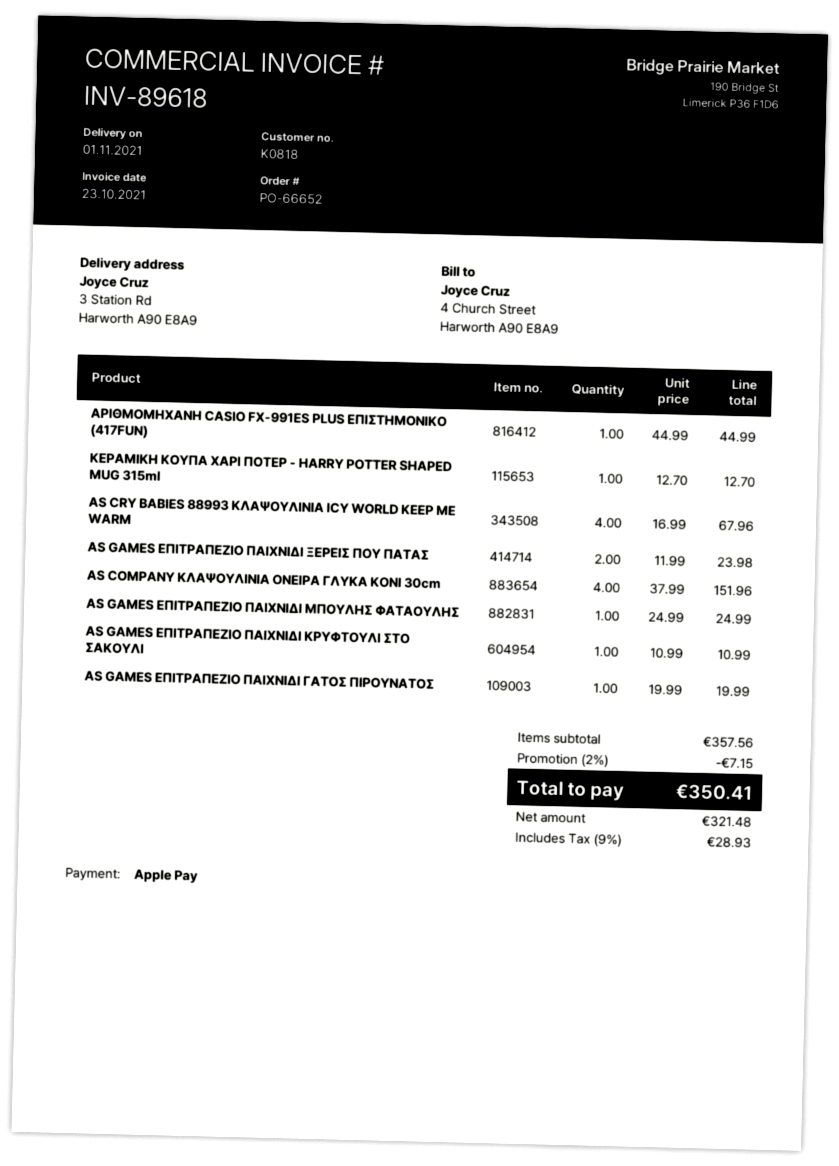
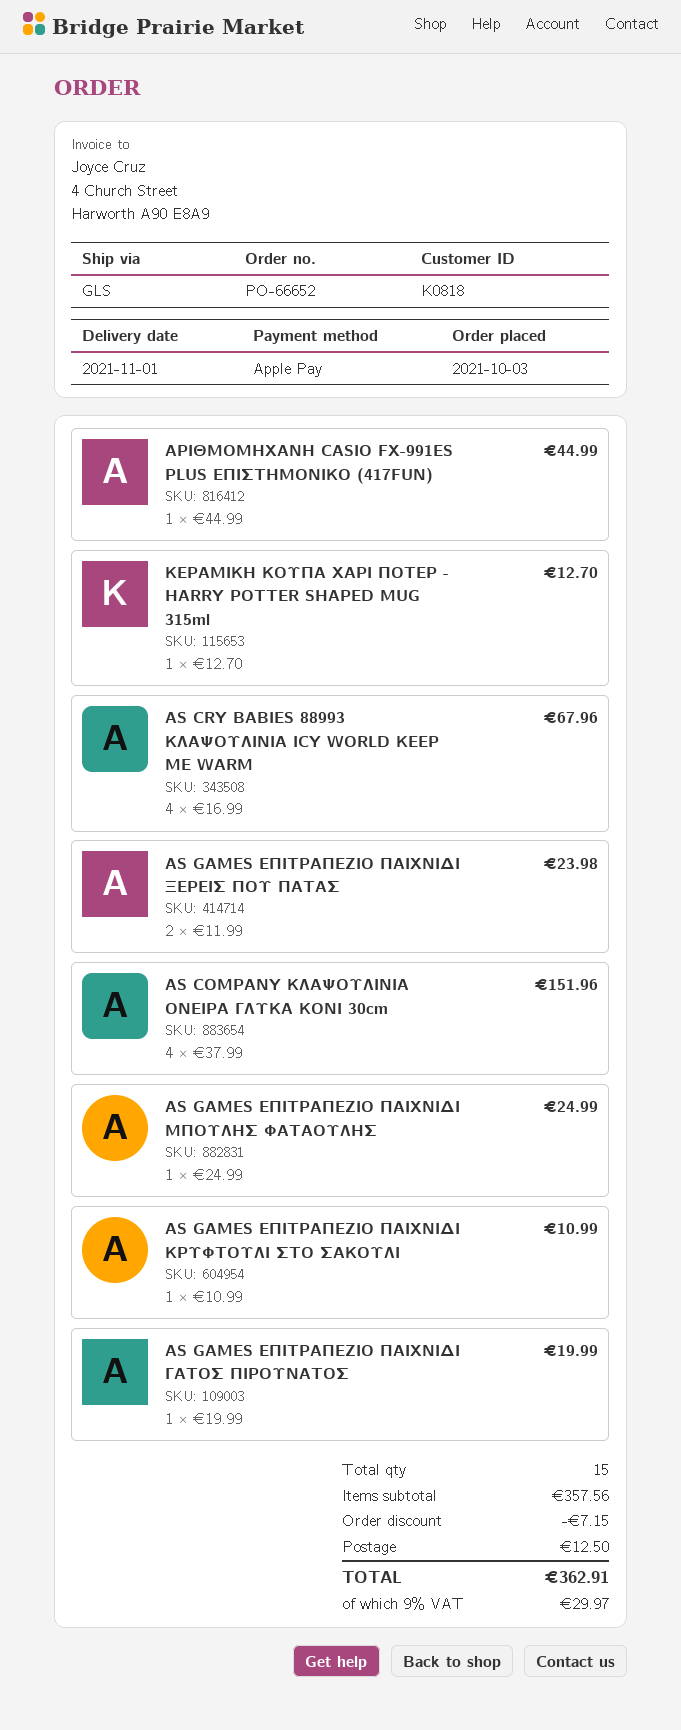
shipping: none -> 12.50
tax: 9% = 28.93 -> 9% = 29.97
total: 350.41 -> 362.91

